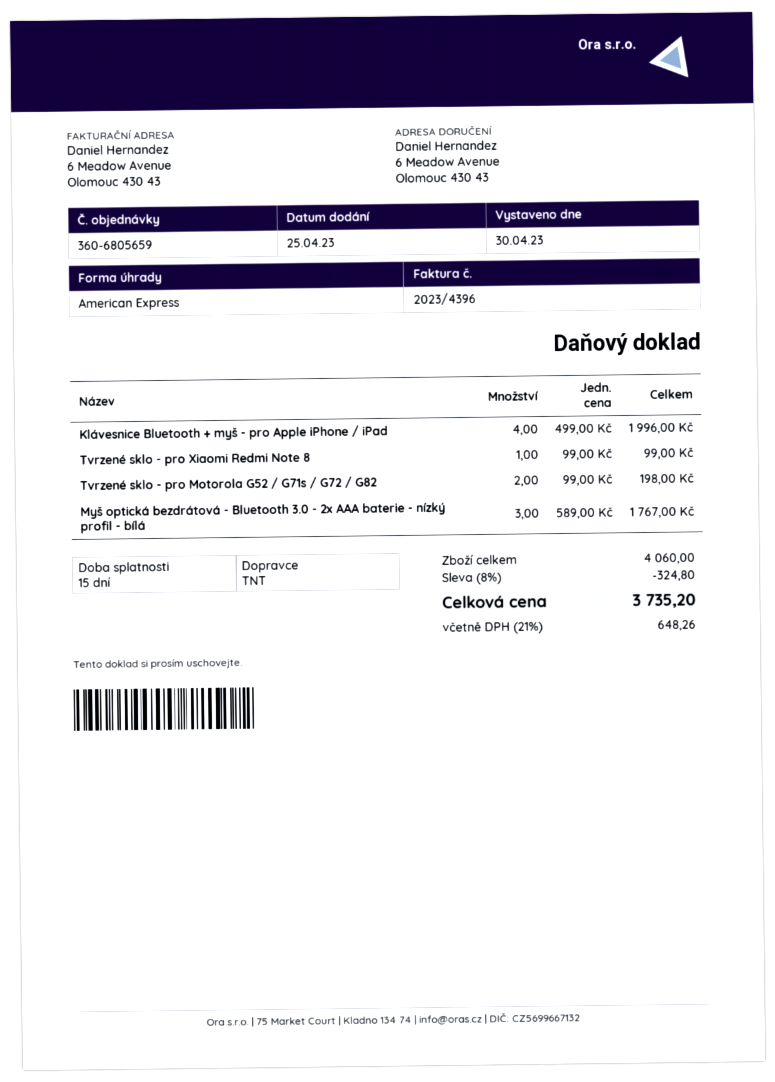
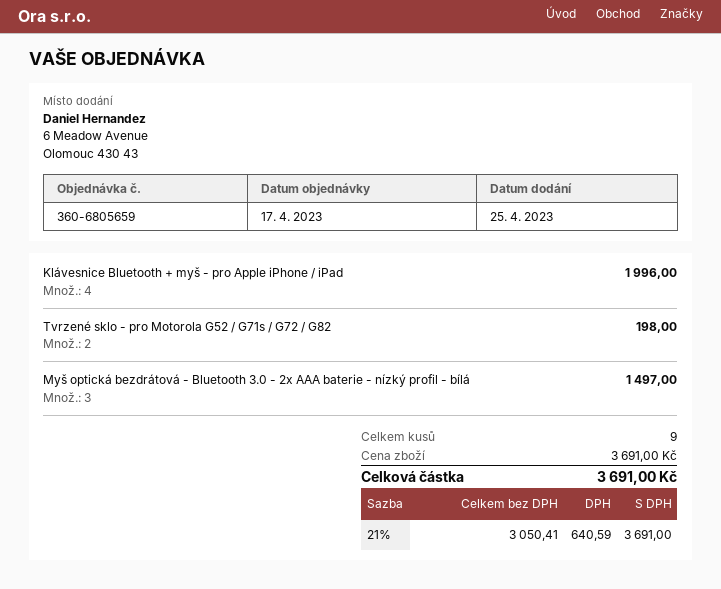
Tvrzené sklo - pro Xiaomi Redmi Note 8: 1 for 99.00 -> none
Myš optická bezdrátová - Bluetooth 3.0 - 2x AAA baterie - nízký profil - bílá: 3 for 1767.00 -> 3 for 1497.00
subtotal: 4060.00 -> 3691.00
discount: 8% = 324.80 -> none
tax: 21% = 648.26 -> 21% = 640.59
total: 3735.20 -> 3691.00

